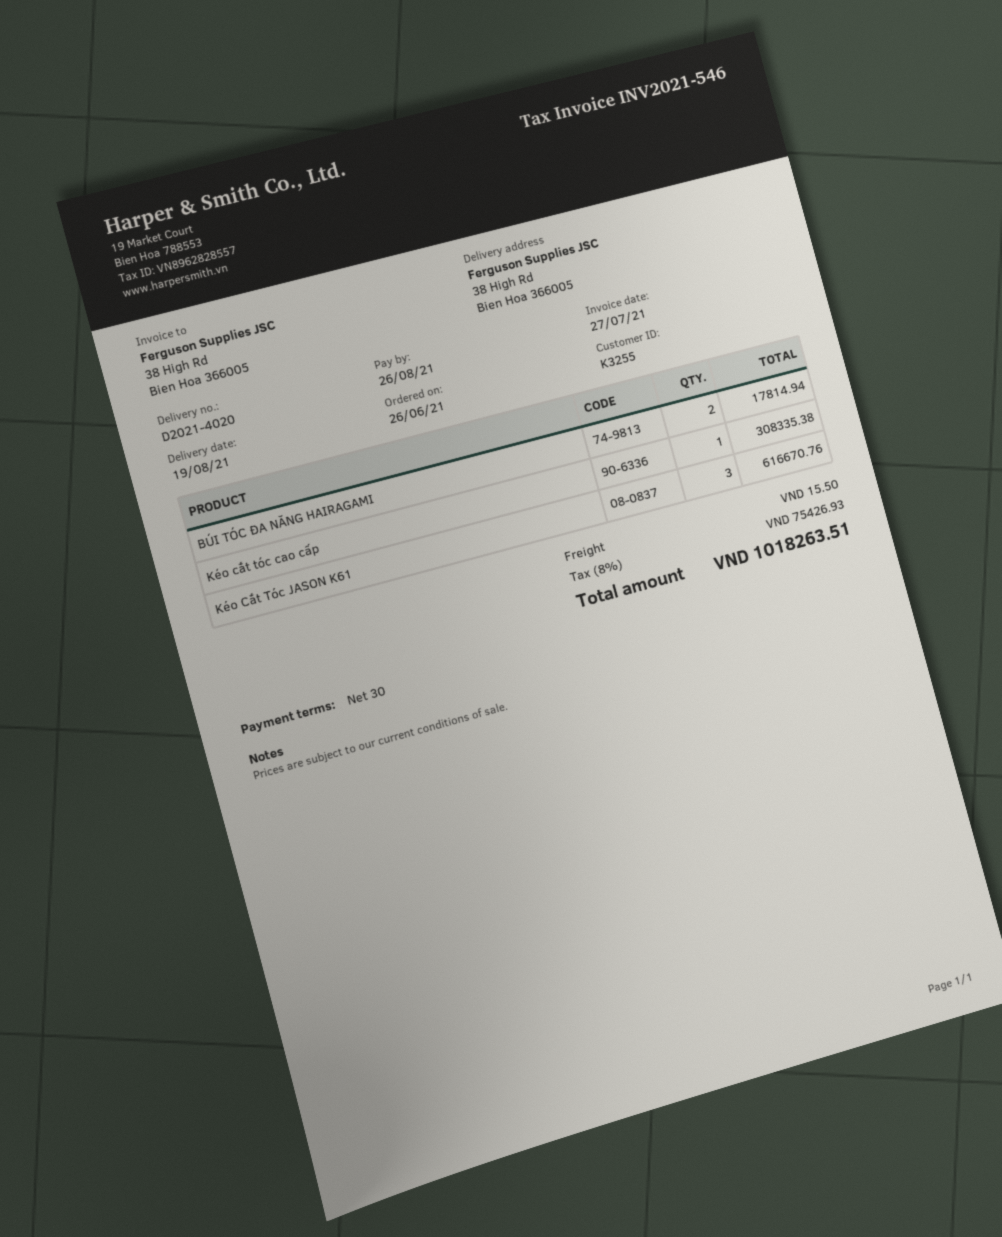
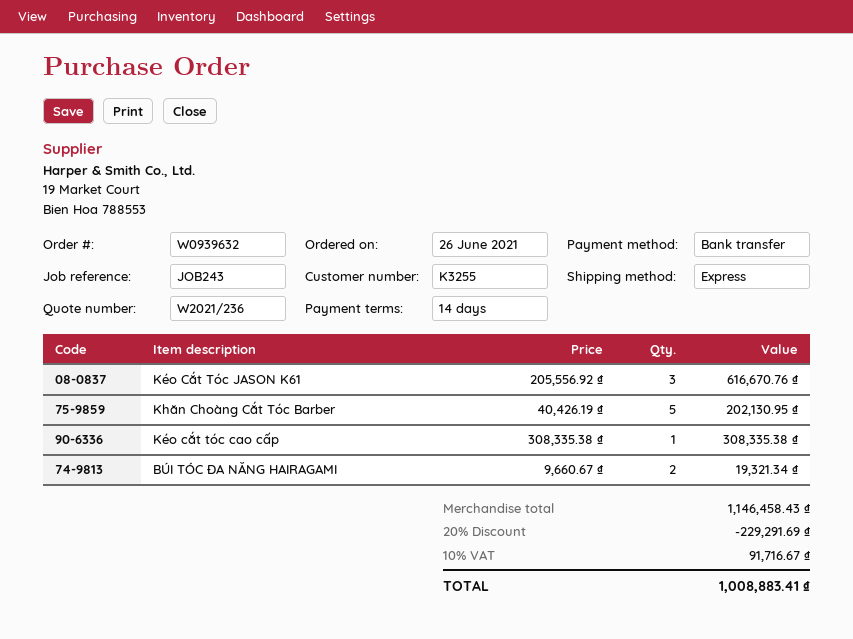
payment terms: 30 days -> 14 days
BÚI TÓC ĐA NĂNG HAIRAGAMI: 2 for 17814.94 -> 2 for 19321.34
Khăn Choàng Cắt Tóc Barber: none -> 5 for 202130.95
discount: none -> 20% = 229291.69
shipping: 15.50 -> none
tax: 8% = 75426.93 -> 10% = 91716.67
total: 1018263.51 -> 1008883.41

